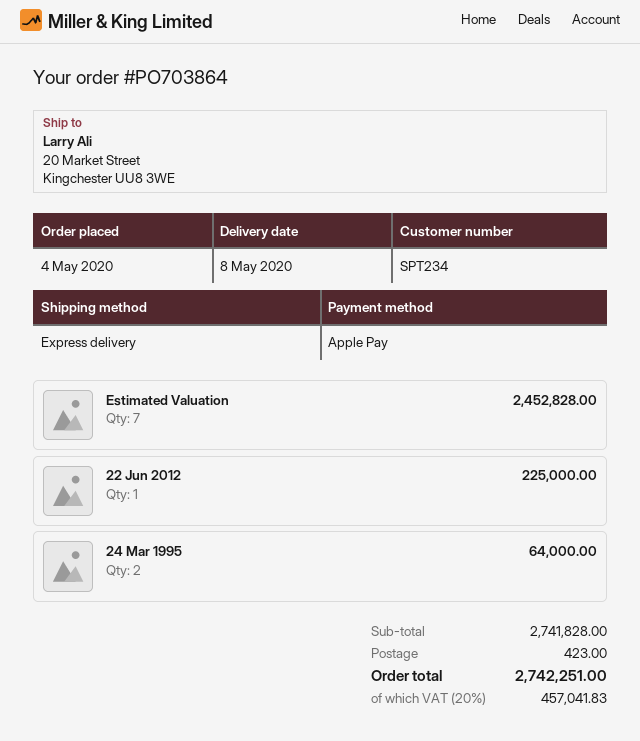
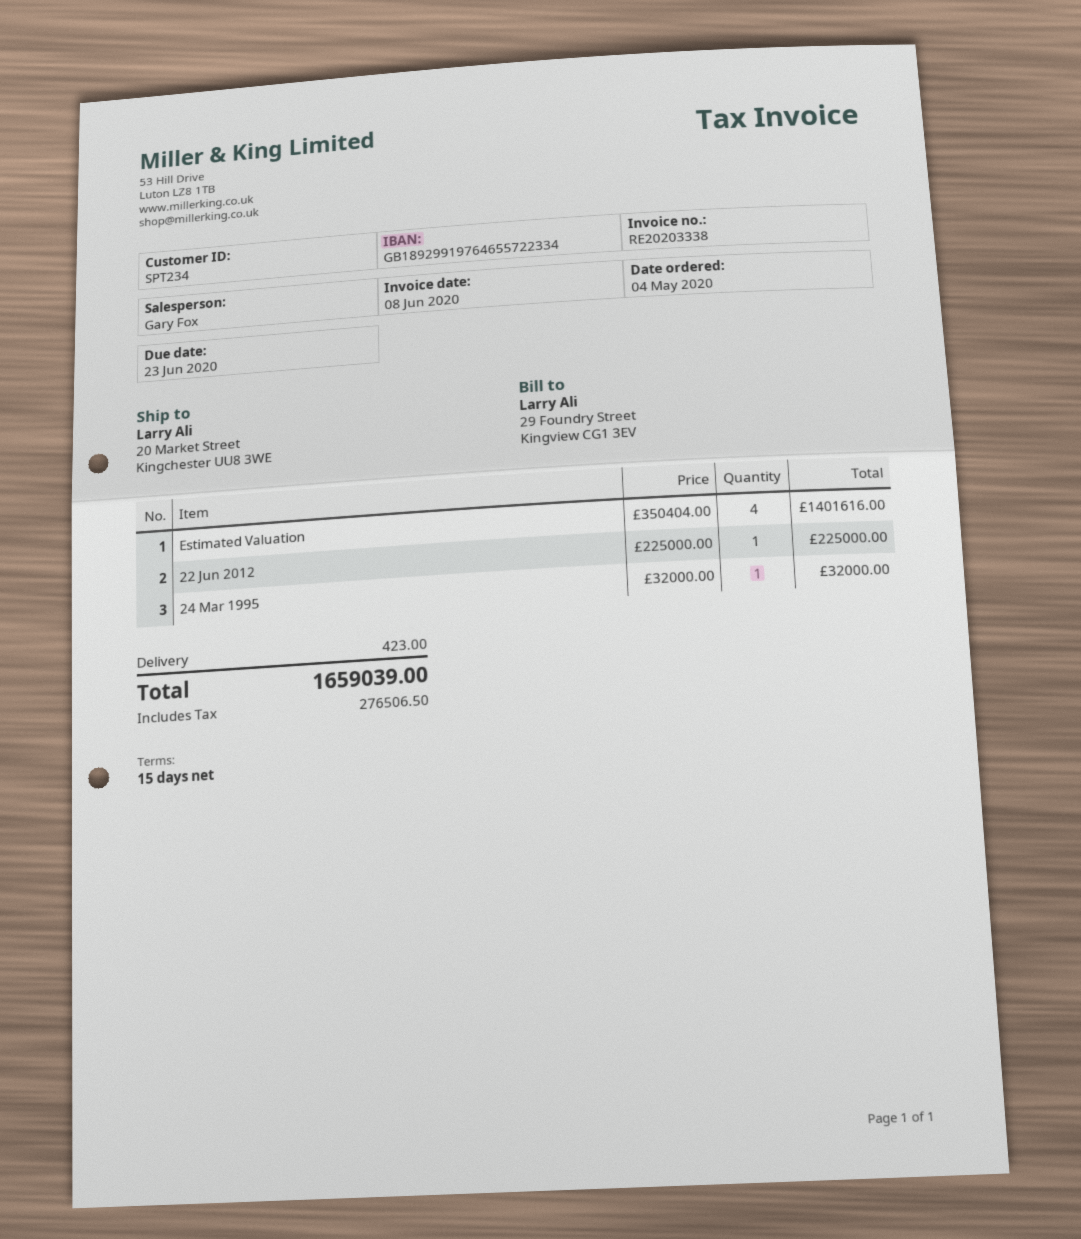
Estimated Valuation: 7 for 2452828.00 -> 4 for 1401616.00
24 Mar 1995: 2 for 64000.00 -> 1 for 32000.00
tax: 457041.83 -> 276506.50
total: 2742251.00 -> 1659039.00

